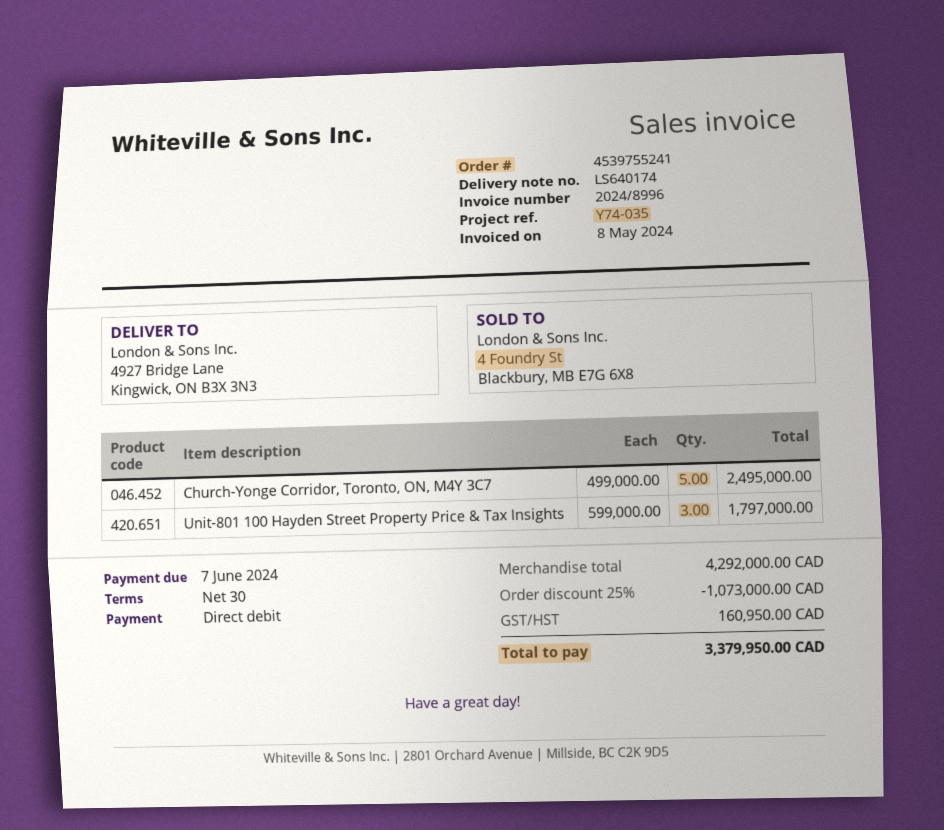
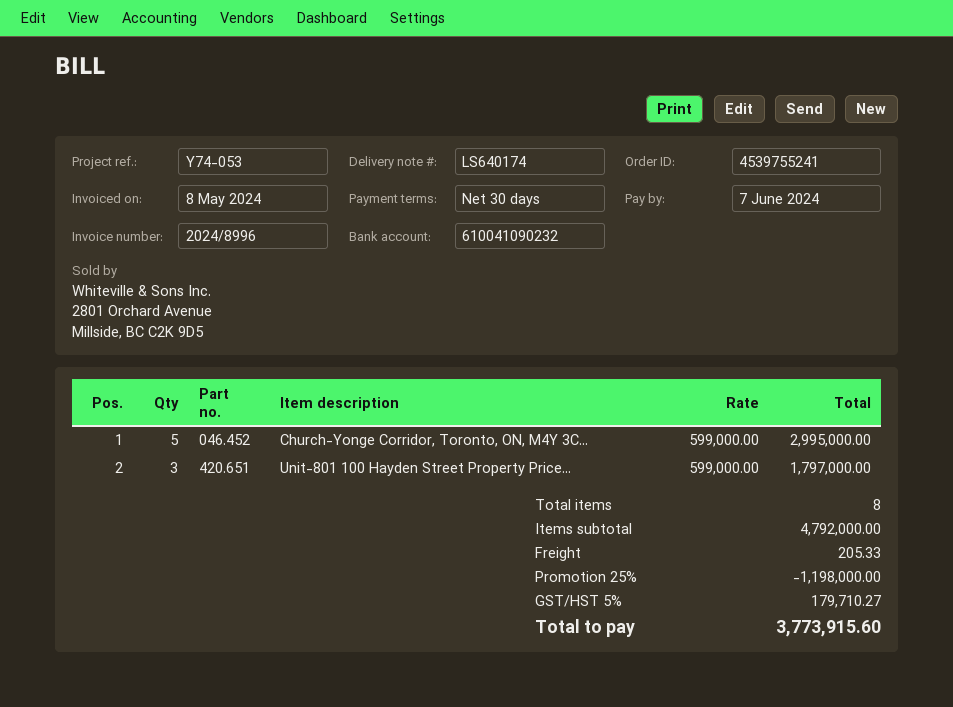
reference: Y74-035 -> Y74-053
Church-Yonge Corridor, Toronto, ON, M4Y 3C7: 5 x 499000.00 = 2495000.00 -> 5 x 599000.00 = 2995000.00
subtotal: 4292000.00 -> 4792000.00
discount: 25% = 1073000.00 -> 25% = 1198000.00
shipping: none -> 205.33
tax: 160950.00 -> 179710.27
total: 3379950.00 -> 3773915.60

